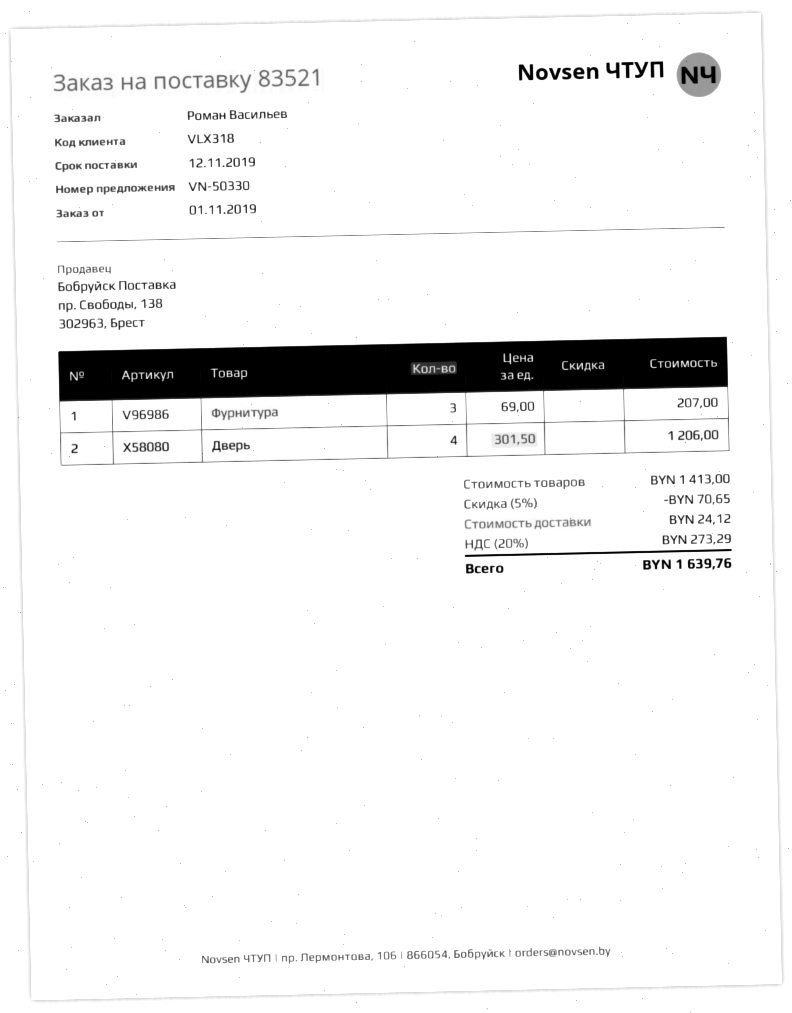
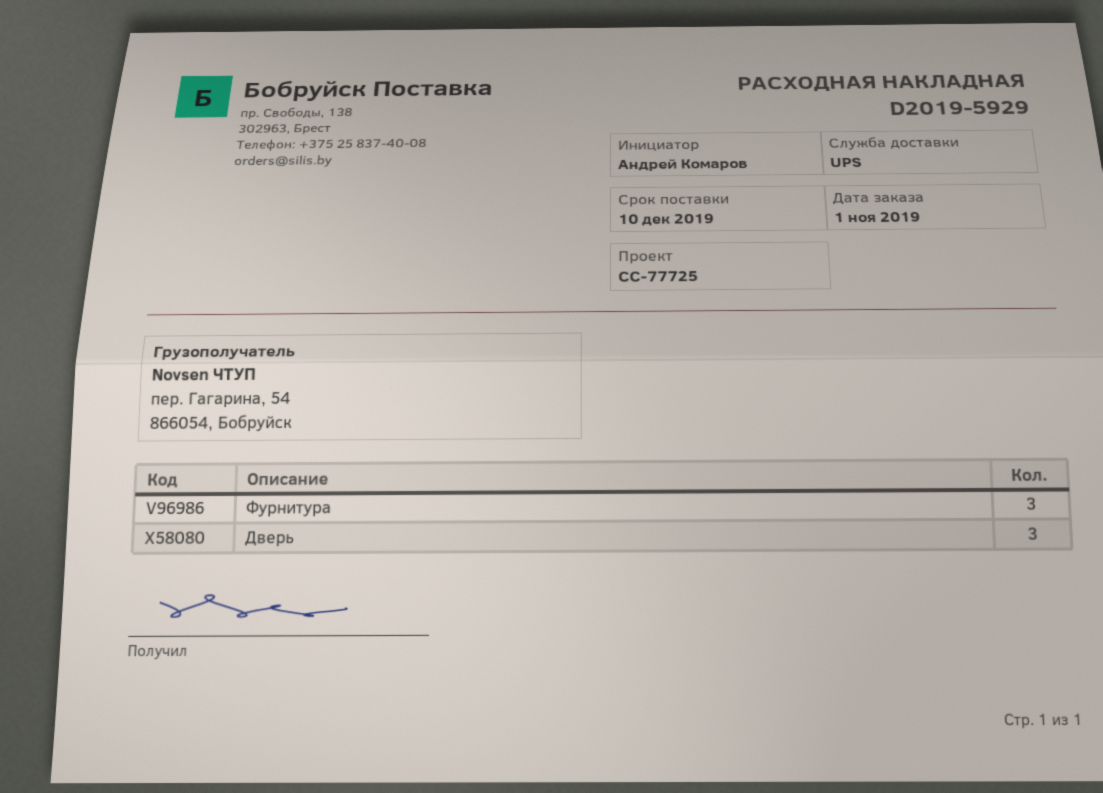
delivery date: 2019-11-12 -> 2019-12-10
ordered by: Роман Васильев -> Андрей Комаров
Дверь: 4 -> 3

